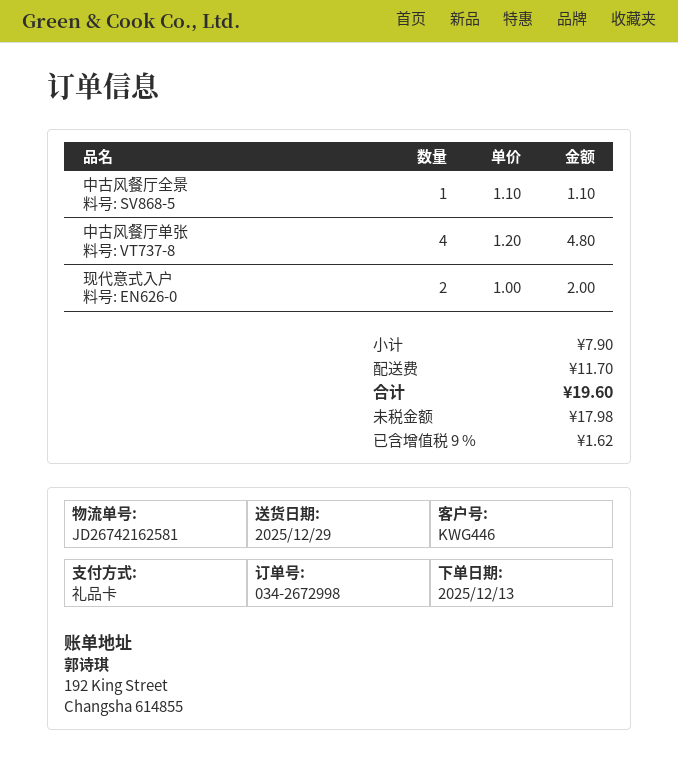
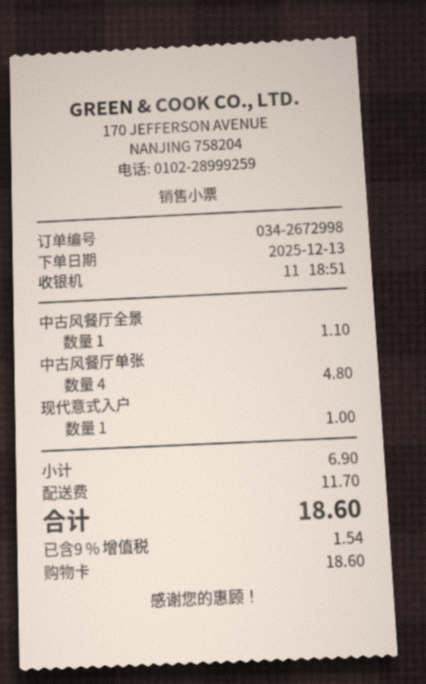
现代意式入户: 2 for 2.00 -> 1 for 1.00
subtotal: 7.90 -> 6.90
tax: 9% = 1.62 -> 9% = 1.54
total: 19.60 -> 18.60

